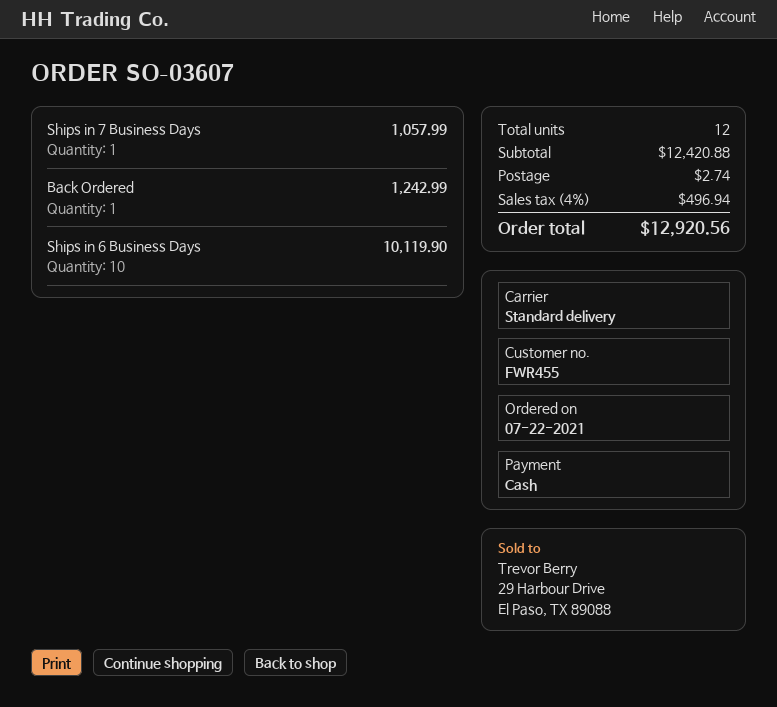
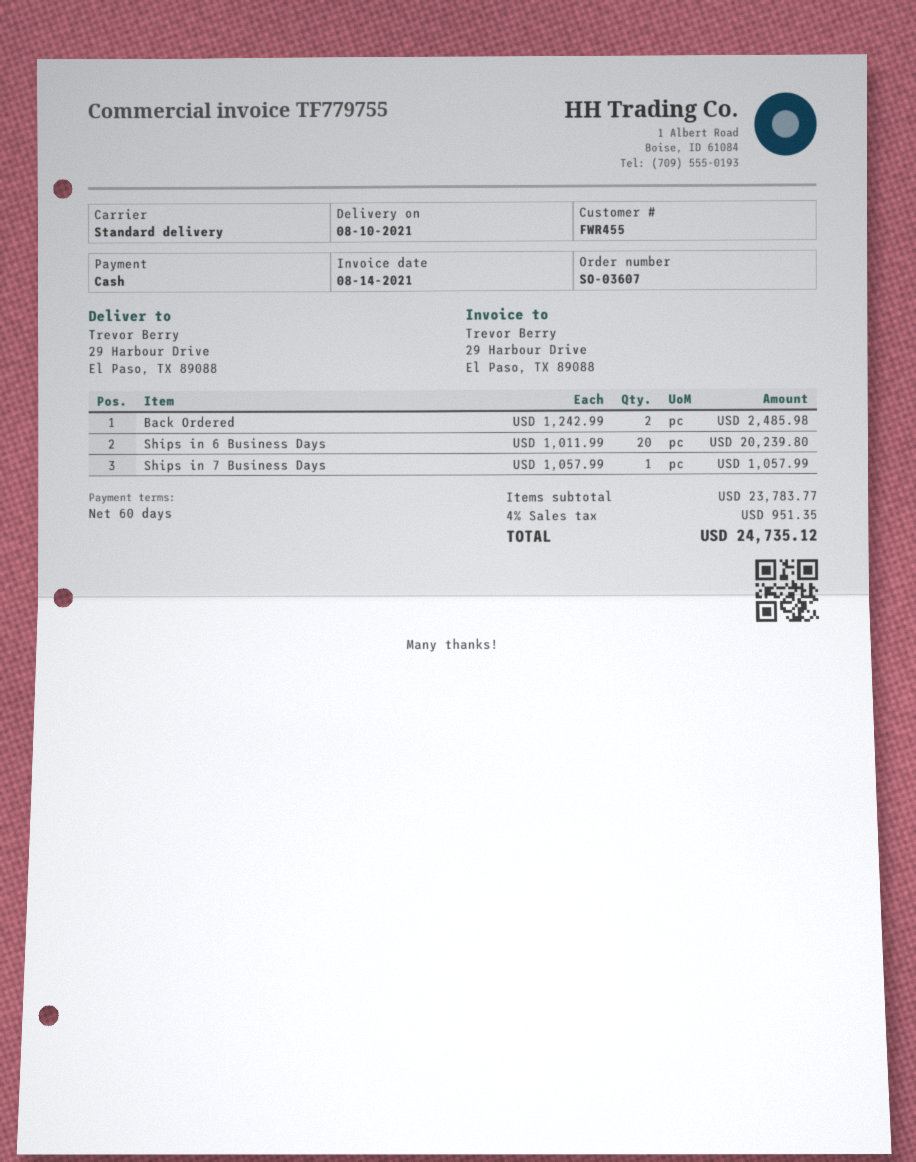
Back Ordered: 1 for 1242.99 -> 2 for 2485.98
Ships in 6 Business Days: 10 for 10119.90 -> 20 for 20239.80
subtotal: 12420.88 -> 23783.77
shipping: 2.74 -> none
tax: 4% = 496.94 -> 4% = 951.35
total: 12920.56 -> 24735.12

